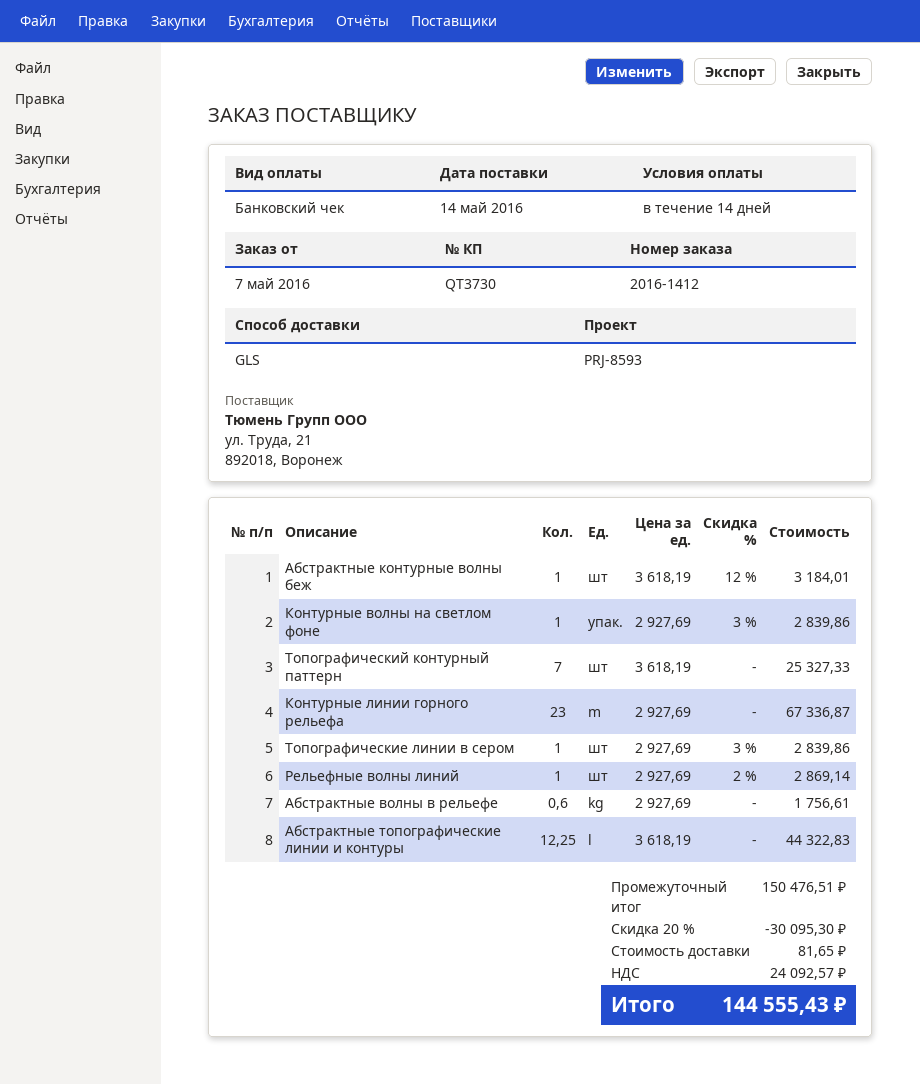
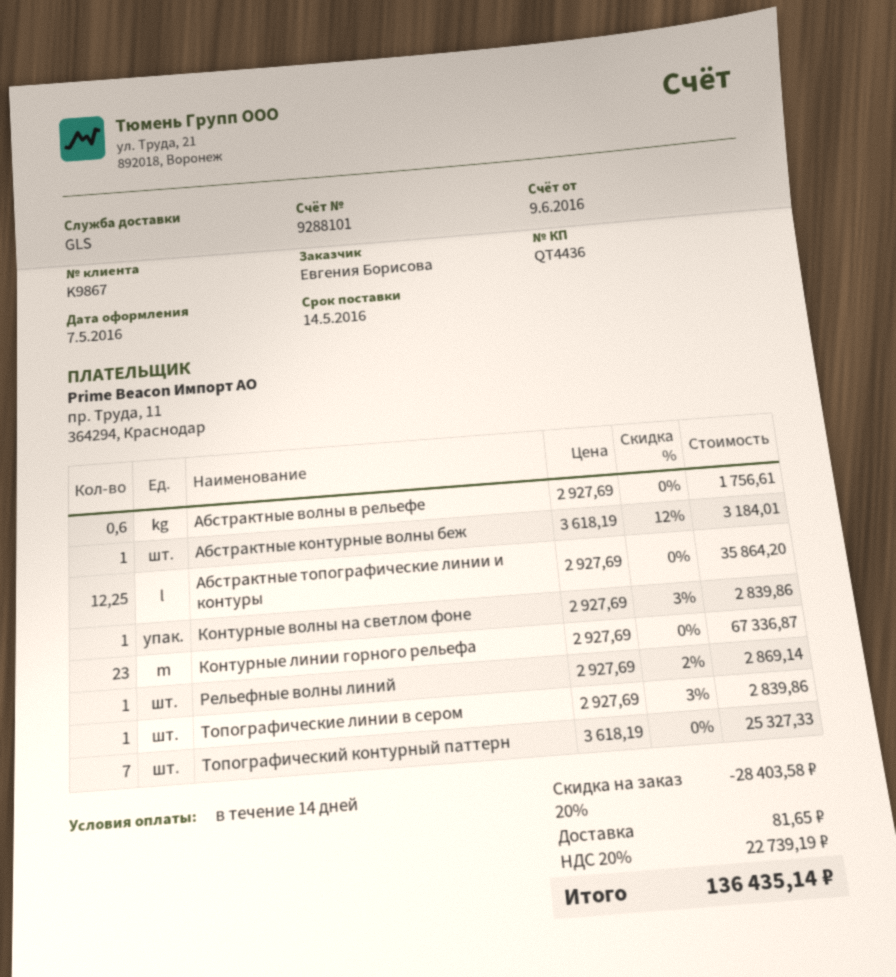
quote number: QT3730 -> QT4436
Абстрактные топографические линии и контуры: 12.25 x 3618.19 = 44322.83 -> 12.25 x 2927.69 = 35864.20
discount: 20% = 30095.30 -> 20% = 28403.58
tax: 24092.57 -> 22739.19
total: 144555.43 -> 136435.14

